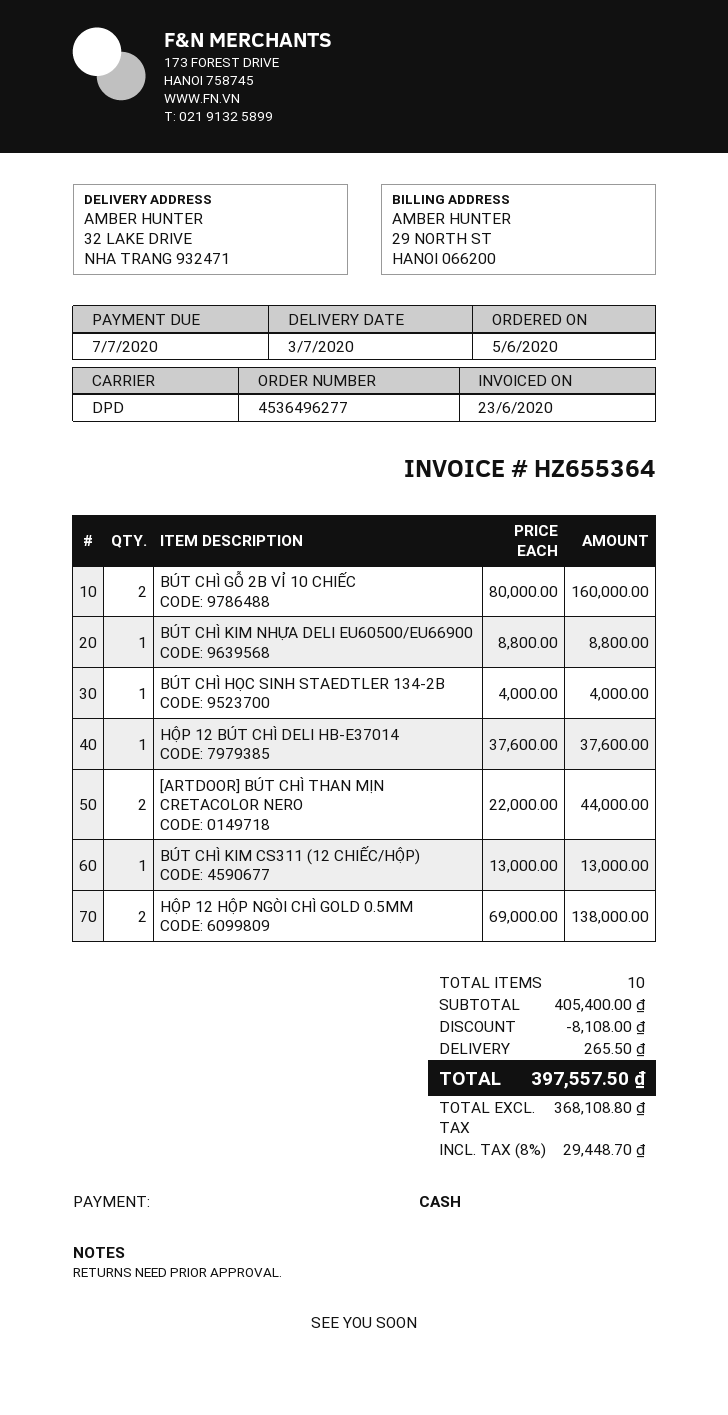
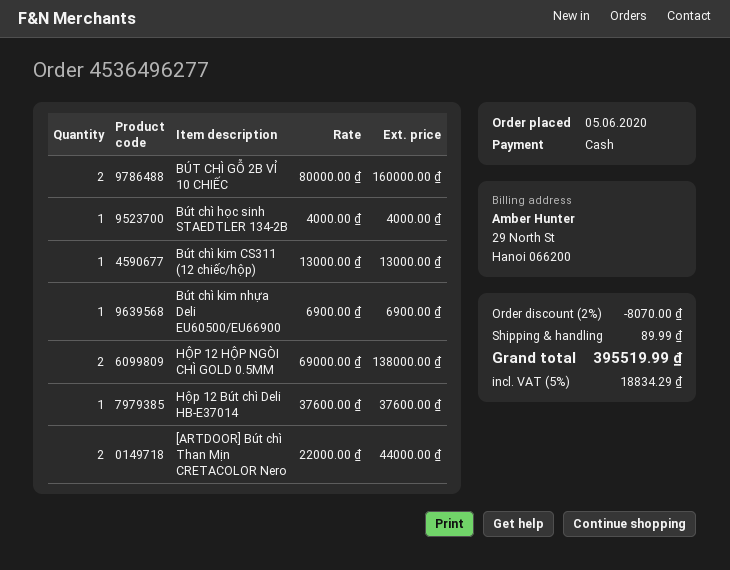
BÚT CHÌ KIM NHỰA DELI EU60500/EU66900: 1 x 8800.00 = 8800.00 -> 1 x 6900.00 = 6900.00
discount: 8108.00 -> 8070.00
shipping: 265.50 -> 89.99
tax: 8% = 29448.70 -> 5% = 18834.29
total: 397557.50 -> 395519.99

